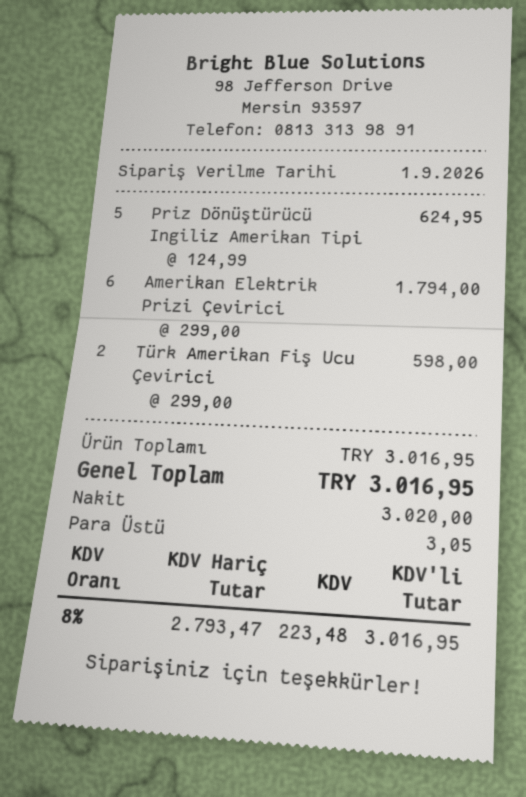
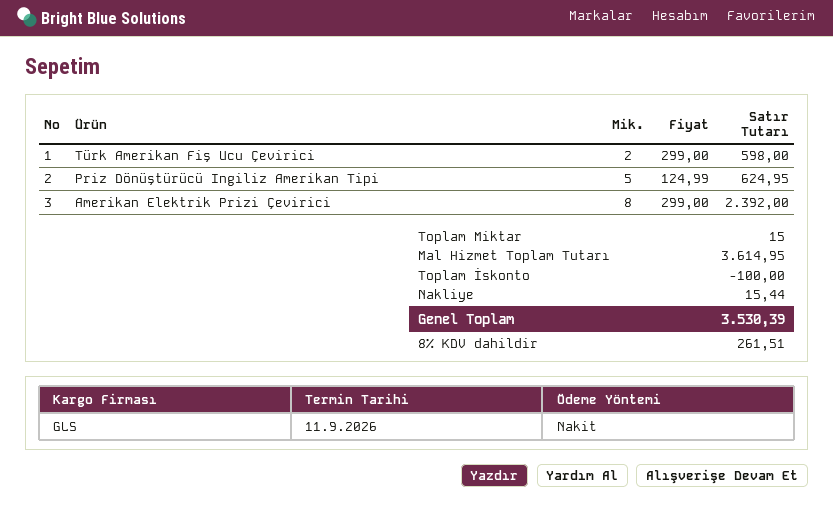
Amerikan Elektrik Prizi Çevirici: 6 x 299.00 = 1794.00 -> 8 x 299.00 = 2392.00
subtotal: 3016.95 -> 3614.95
discount: none -> 100.00
shipping: none -> 15.44
tax: 8% = 223.48 -> 8% = 261.51
total: 3016.95 -> 3530.39

